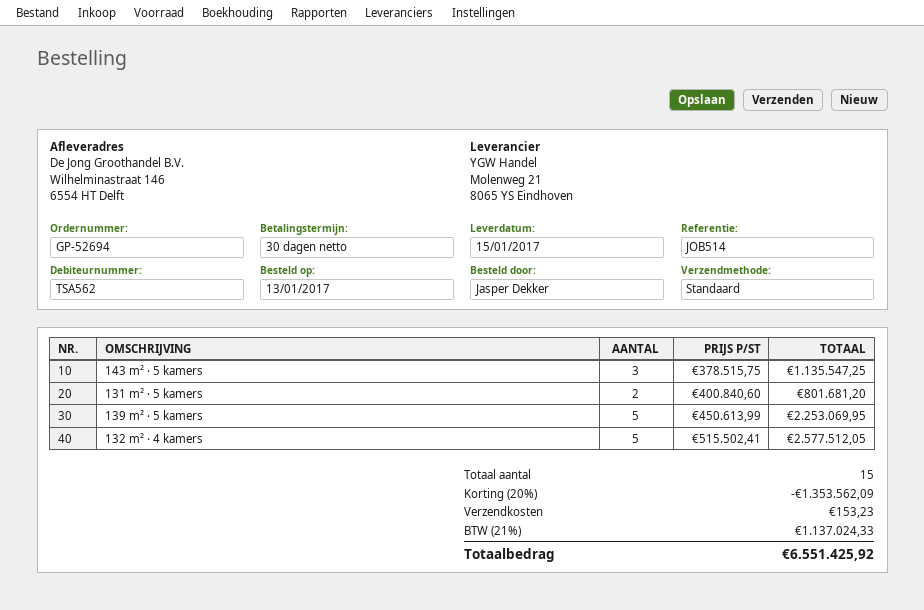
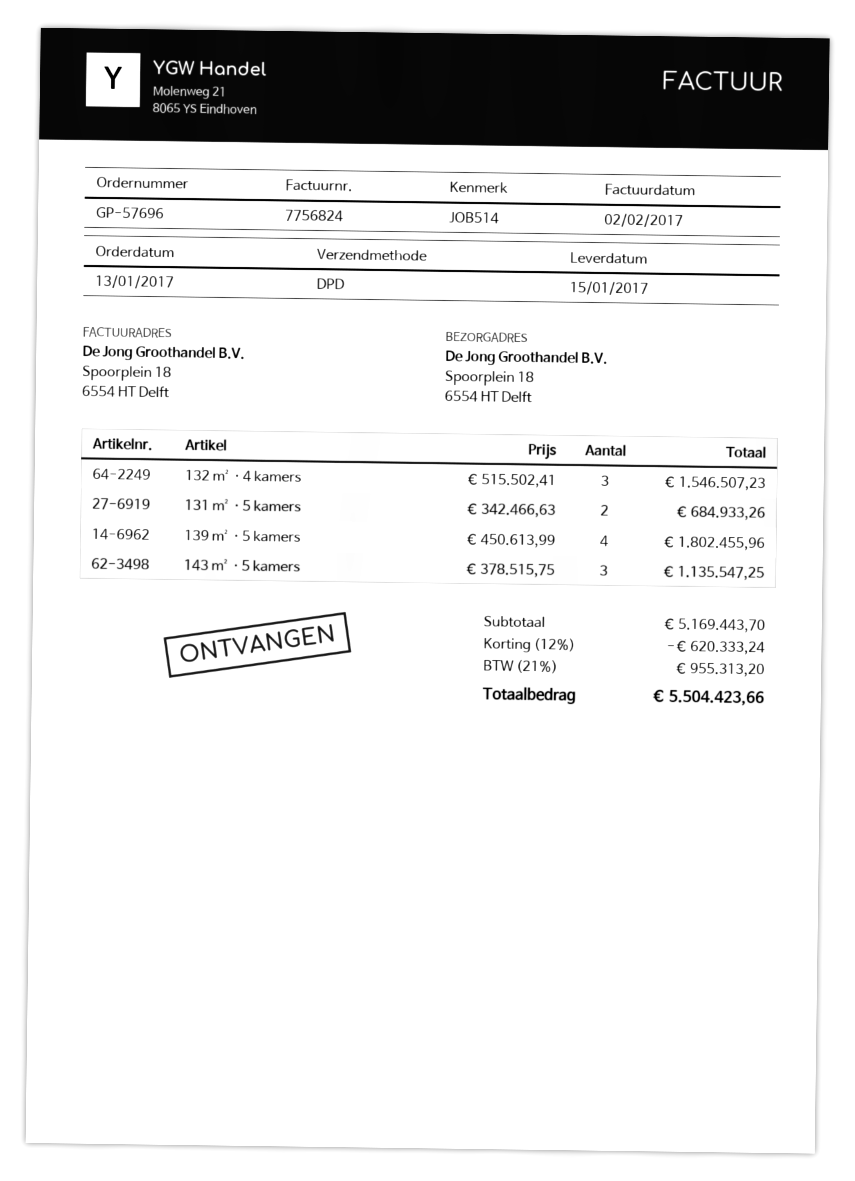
order number: GP-52694 -> GP-57696
shipping method: standard -> DPD
ship to: Wilhelminastraat 146, 6554 HT Delft -> Spoorplein 18, 6554 HT Delft
131 m² · 5 kamers: 2 x 400840.60 = 801681.20 -> 2 x 342466.63 = 684933.26
139 m² · 5 kamers: 5 x 450613.99 = 2253069.95 -> 4 x 450613.99 = 1802455.96
132 m² · 4 kamers: 5 x 515502.41 = 2577512.05 -> 3 x 515502.41 = 1546507.23
discount: 20% = 1353562.09 -> 12% = 620333.24
shipping: 153.23 -> none
tax: 21% = 1137024.33 -> 21% = 955313.20
total: 6551425.92 -> 5504423.66

